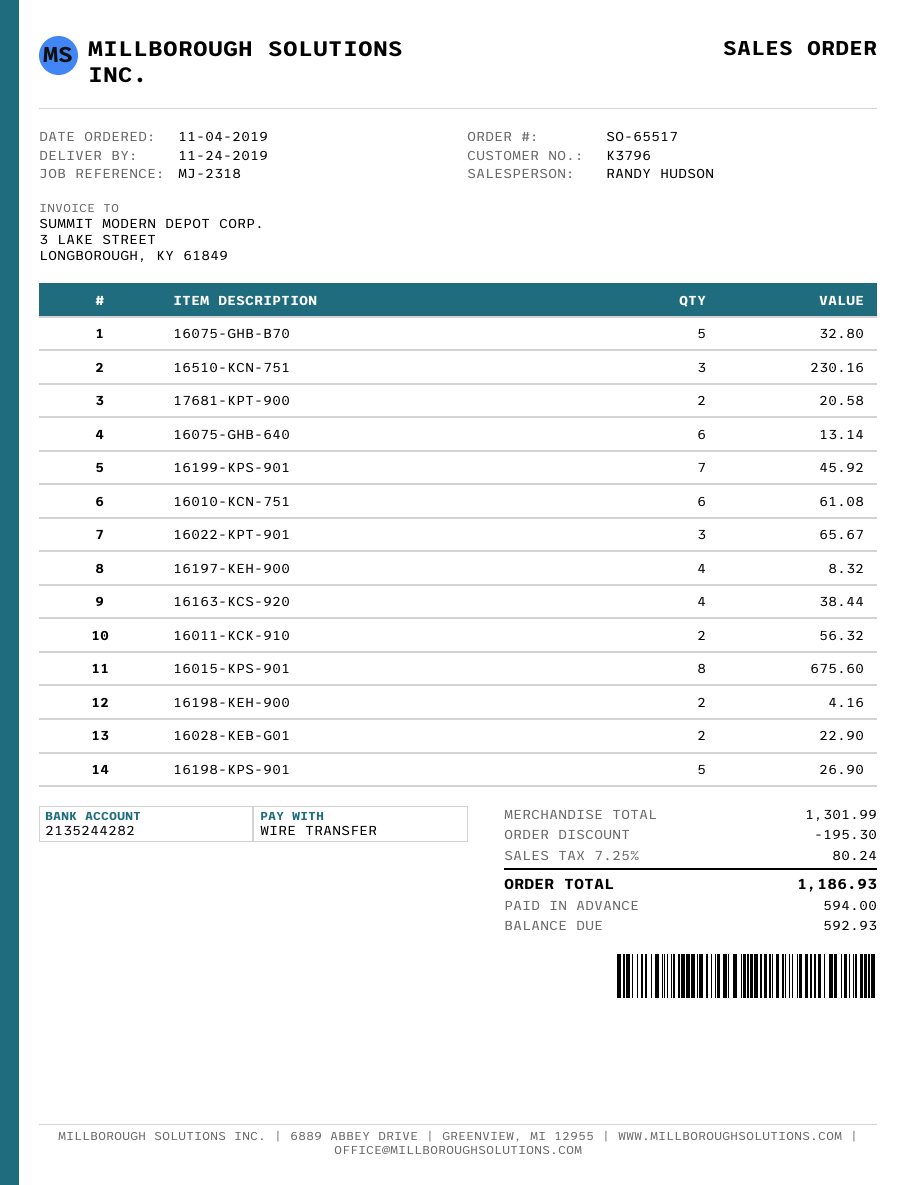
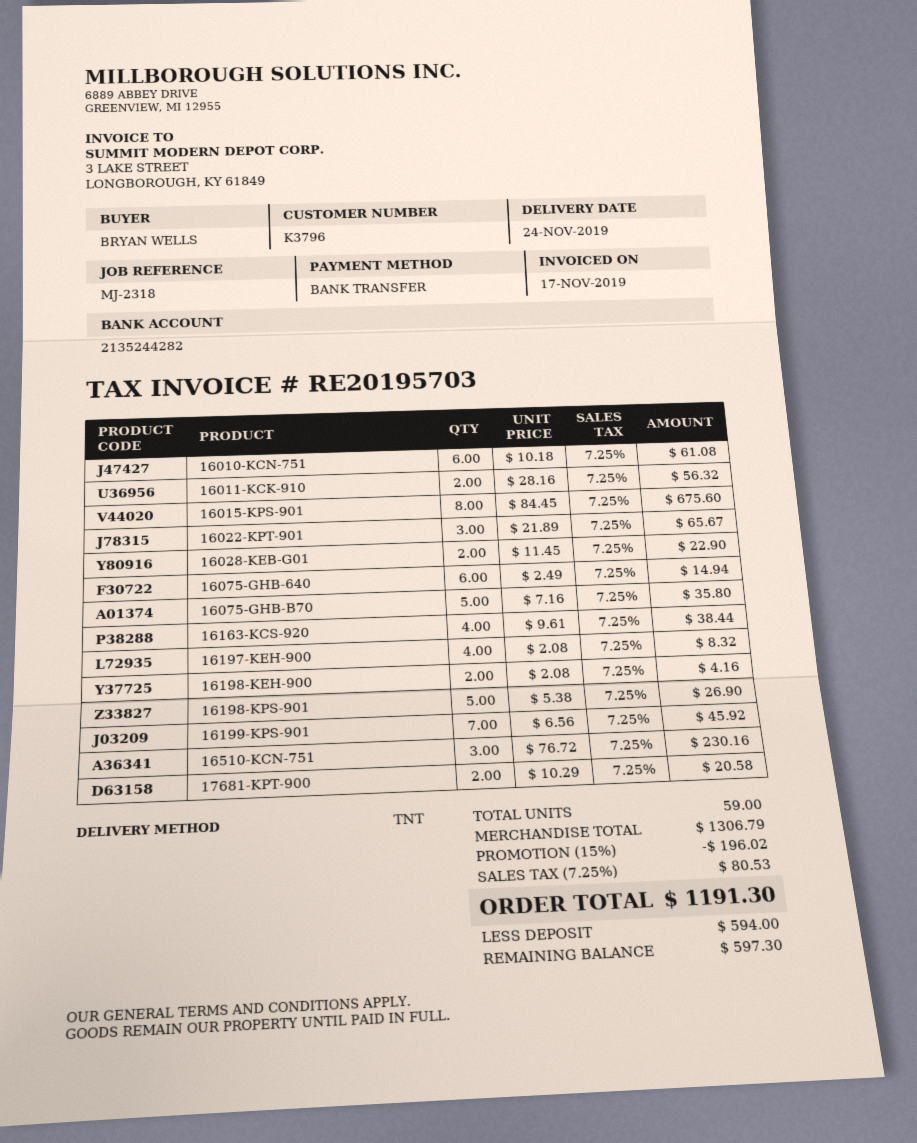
16075-GHB-B70: 5 for 32.80 -> 5 for 35.80
16075-GHB-640: 6 for 13.14 -> 6 for 14.94
subtotal: 1301.99 -> 1306.79
discount: 195.30 -> 196.02
tax: 7.25% = 80.24 -> 7.25% = 80.53
total: 1186.93 -> 1191.30
balance: 592.93 -> 597.30

